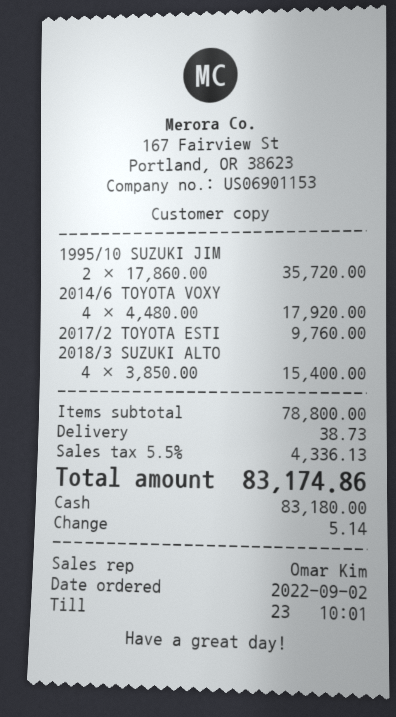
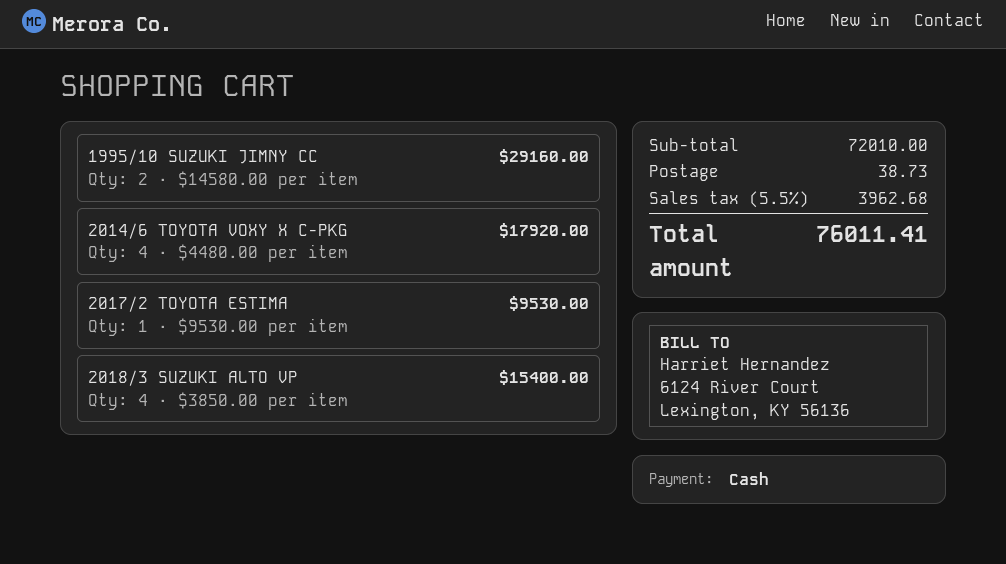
1995/10 SUZUKI JIM: 2 x 17860.00 = 35720.00 -> 2 x 14580.00 = 29160.00
2017/2 TOYOTA ESTI: 1 x 9760.00 = 9760.00 -> 1 x 9530.00 = 9530.00
subtotal: 78800.00 -> 72010.00
tax: 5.5% = 4336.13 -> 5.5% = 3962.68
total: 83174.86 -> 76011.41

